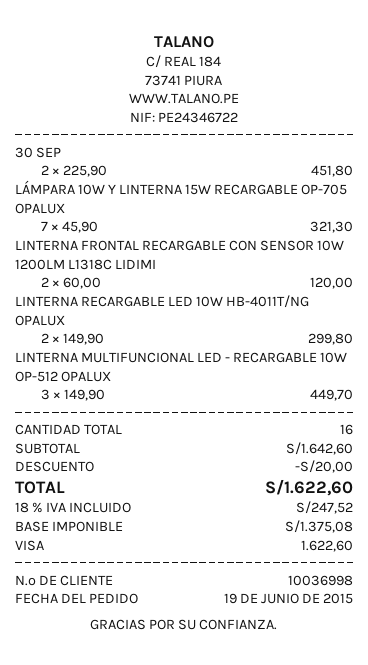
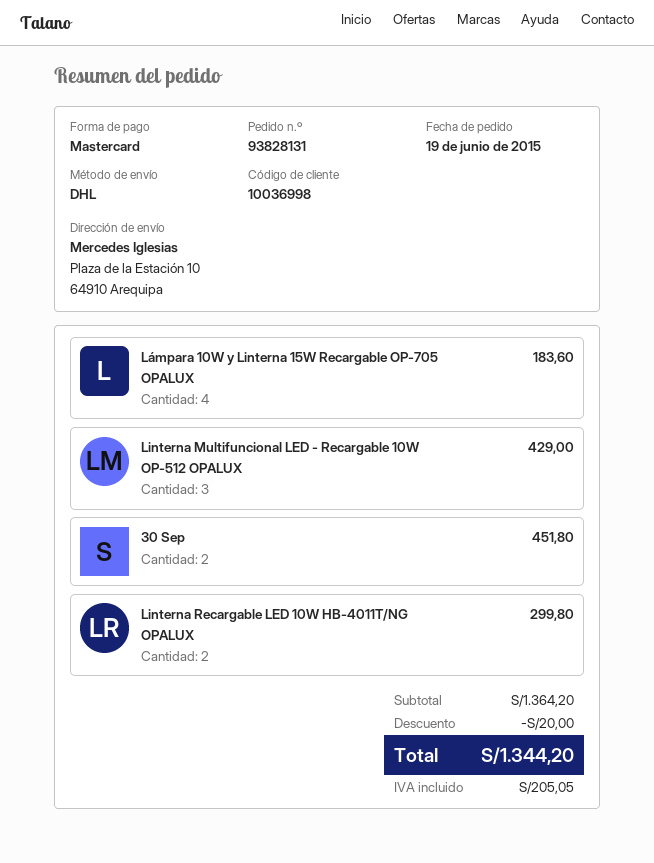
payment method: Visa -> Mastercard
LÁMPARA 10W Y LINTERNA 15W RECARGABLE OP-705 OPALUX: 7 for 321.30 -> 4 for 183.60
LINTERNA FRONTAL RECARGABLE CON SENSOR 10W 1200LM L1318C LIDIMI: 2 for 120.00 -> none
LINTERNA MULTIFUNCIONAL LED - RECARGABLE 10W OP-512 OPALUX: 3 for 449.70 -> 3 for 429.00
subtotal: 1642.60 -> 1364.20
tax: 247.52 -> 205.05
total: 1622.60 -> 1344.20

